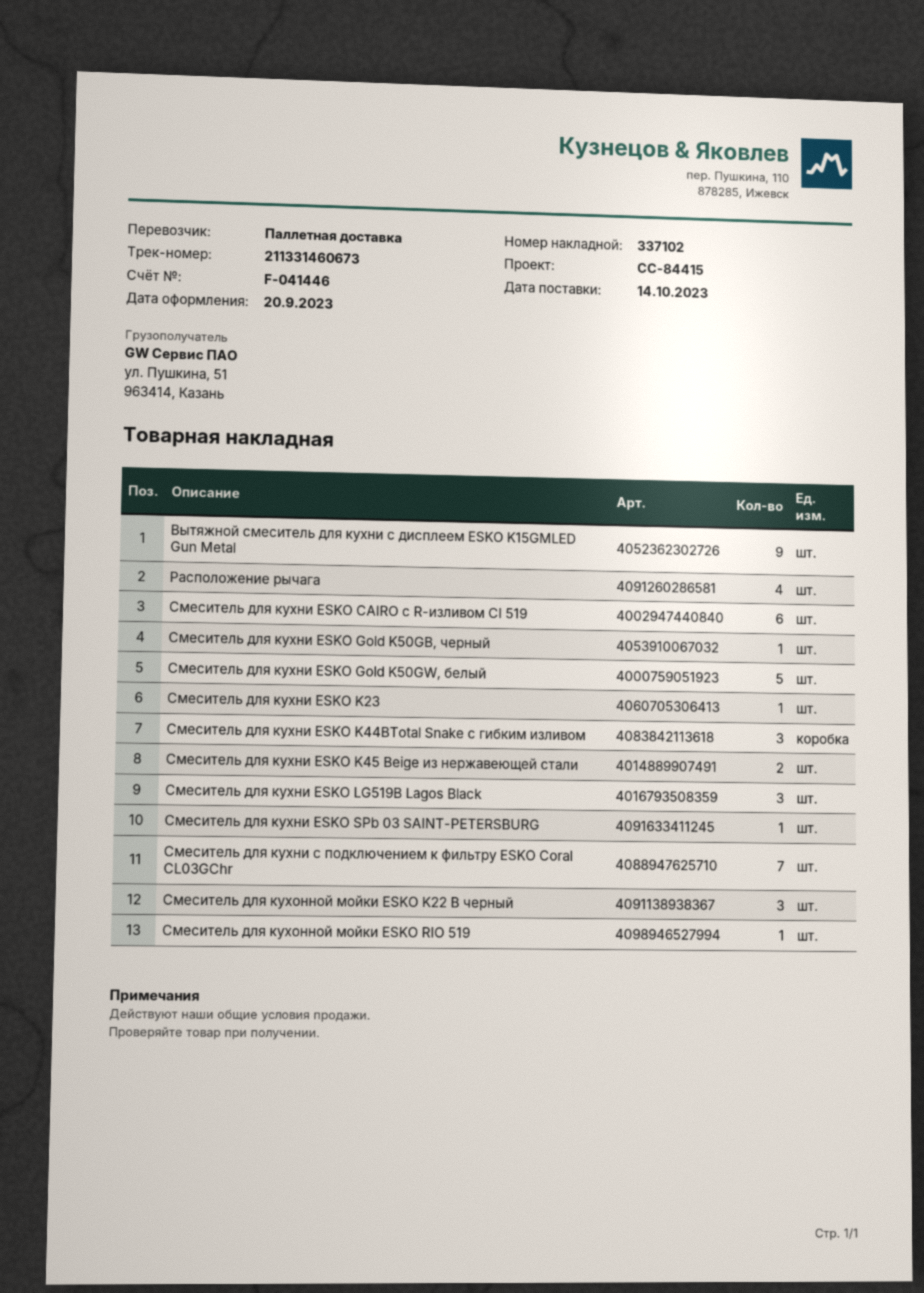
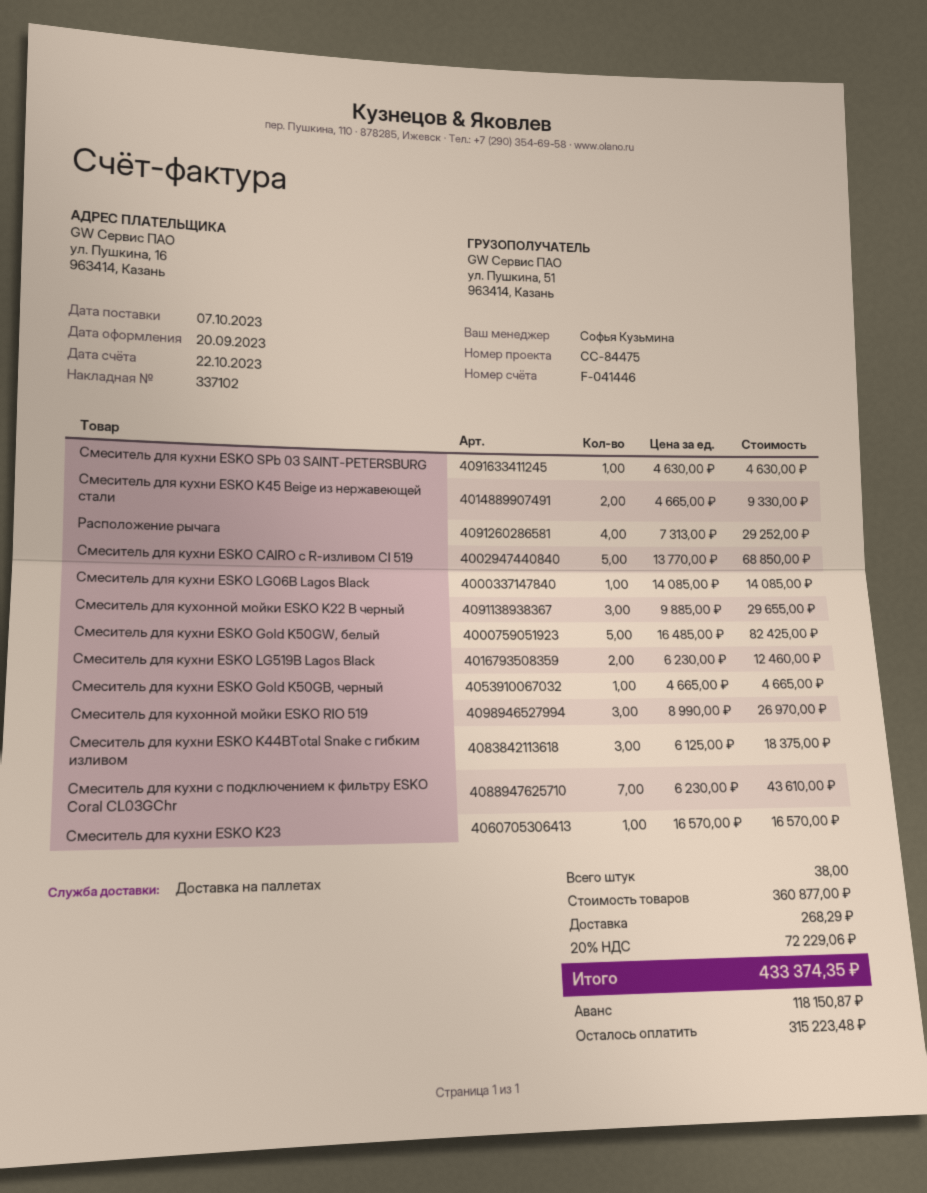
delivery date: 2023-10-14 -> 2023-10-07
reference: CC-84415 -> CC-84475
Вытяжной смеситель для кухни с дисплеем ESKO K15GMLED Gun Metal: 9 -> none
Смеситель для кухни ESKO CAIRO с R-изливом CI 519: 6 -> 5
Смеситель для кухни ESKO LG519B Lagos Black: 3 -> 2
Смеситель для кухонной мойки ESKO RIO 519: 1 -> 3
Смеситель для кухни ESKO LG06B Lagos Black: none -> 1

